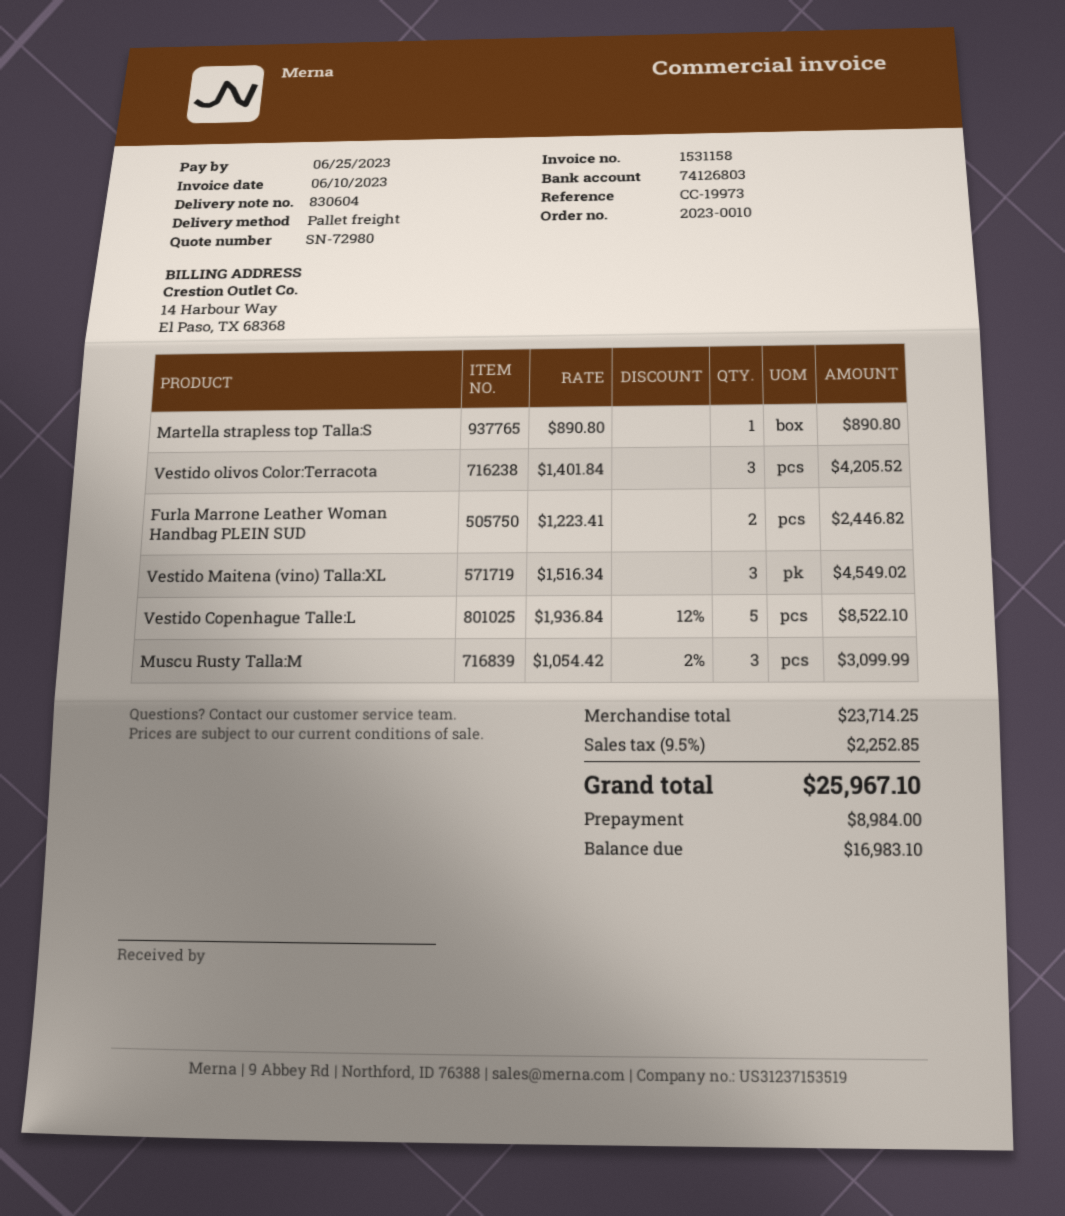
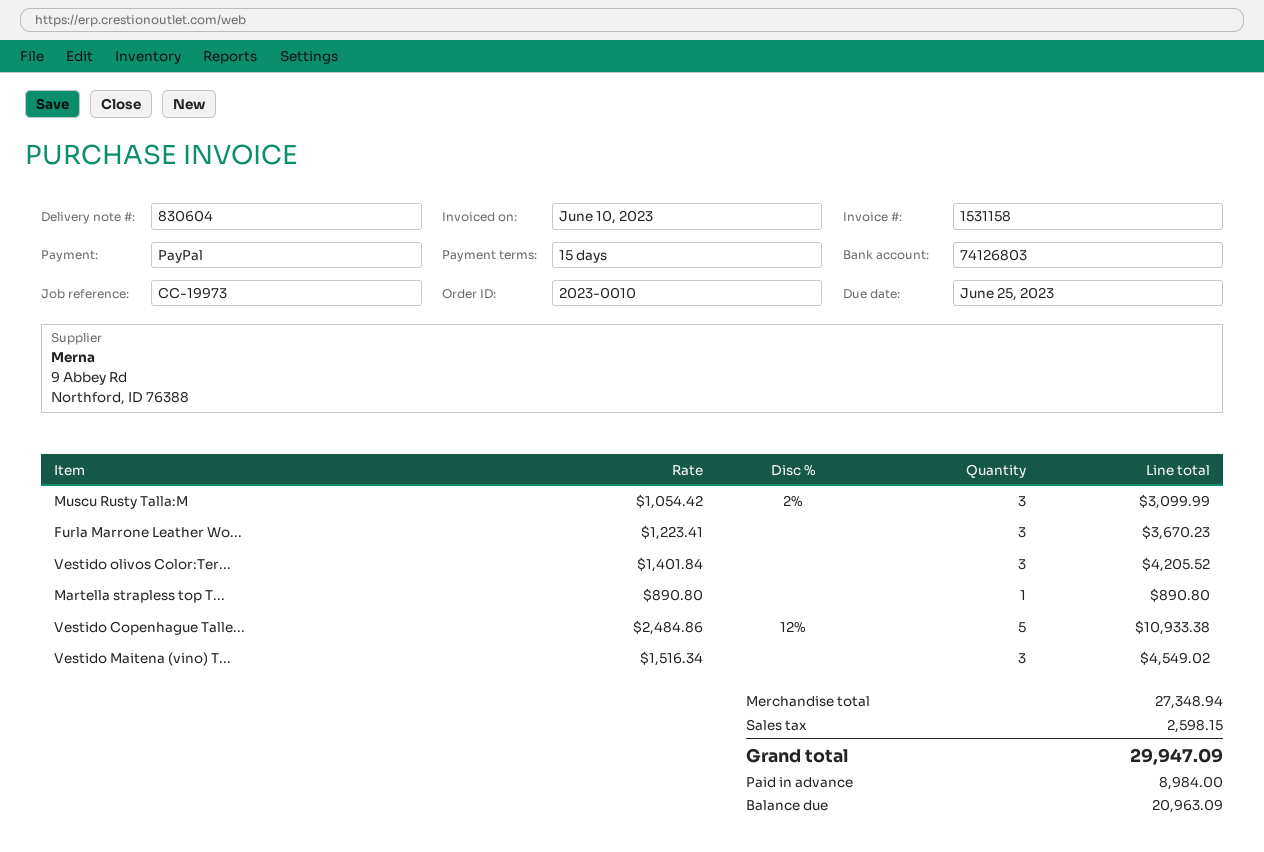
Furla Marrone Leather Woman Handbag PLEIN SUD: 2 x 1223.41 = 2446.82 -> 3 x 1223.41 = 3670.23
Vestido Copenhague Talle:L: 5 x 1936.84 - 12% = 8522.10 -> 5 x 2484.86 - 12% = 10933.38
subtotal: 23714.25 -> 27348.94
tax: 2252.85 -> 2598.15
total: 25967.10 -> 29947.09
balance: 16983.10 -> 20963.09

